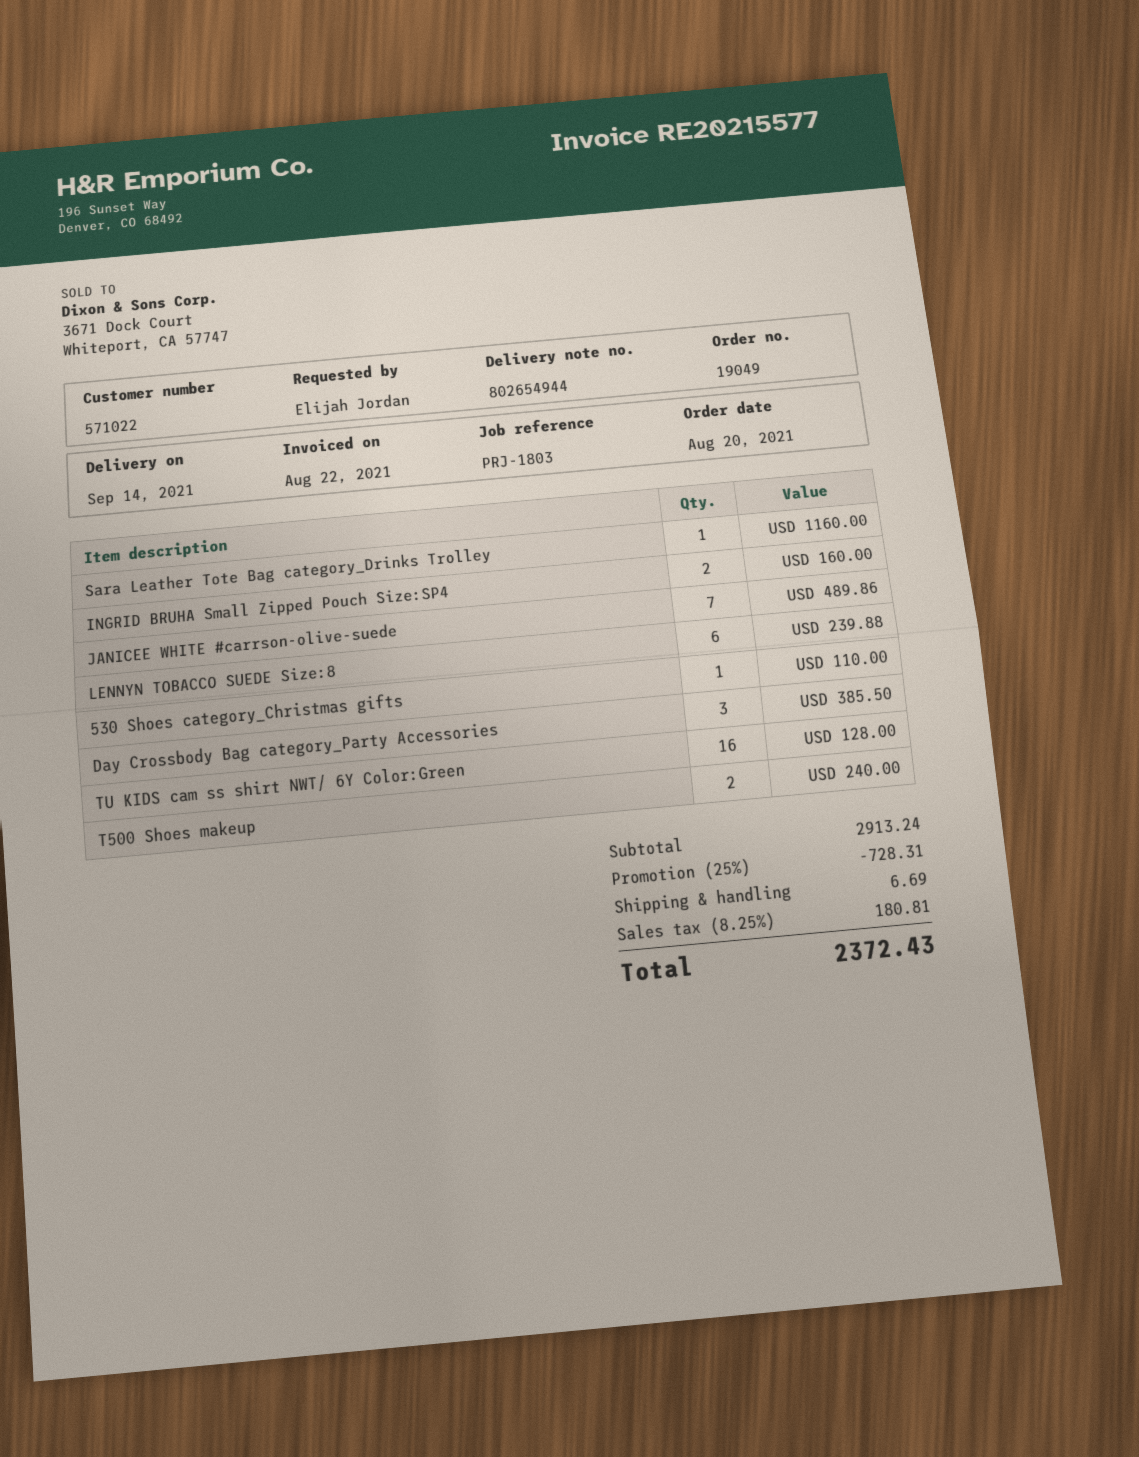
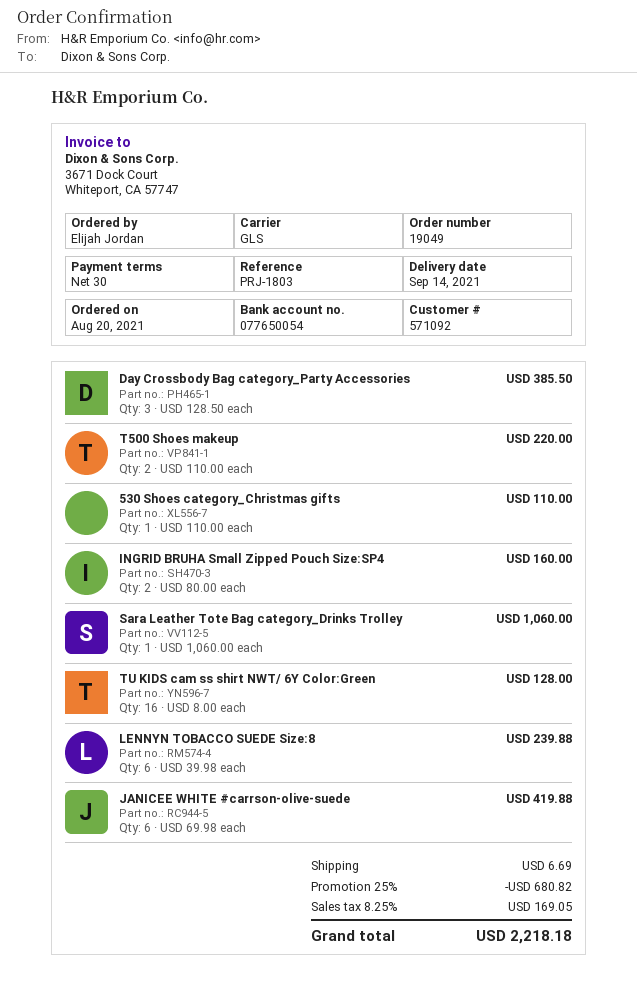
customer number: 571022 -> 571092
Sara Leather Tote Bag category_Drinks Trolley: 1 for 1160.00 -> 1 for 1060.00
JANICEE WHITE #carrson-olive-suede: 7 for 489.86 -> 6 for 419.88
T500 Shoes makeup: 2 for 240.00 -> 2 for 220.00
discount: 25% = 728.31 -> 25% = 680.82
tax: 8.25% = 180.81 -> 8.25% = 169.05
total: 2372.43 -> 2218.18

